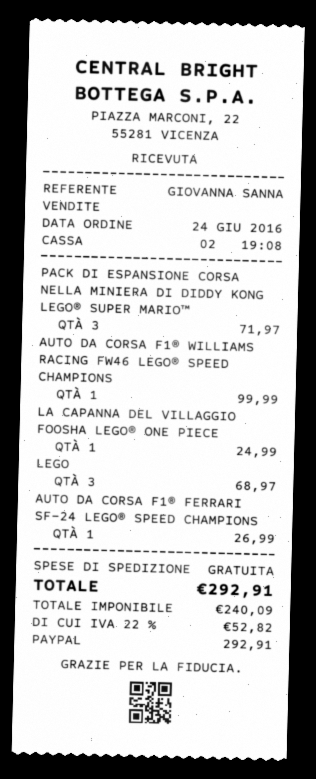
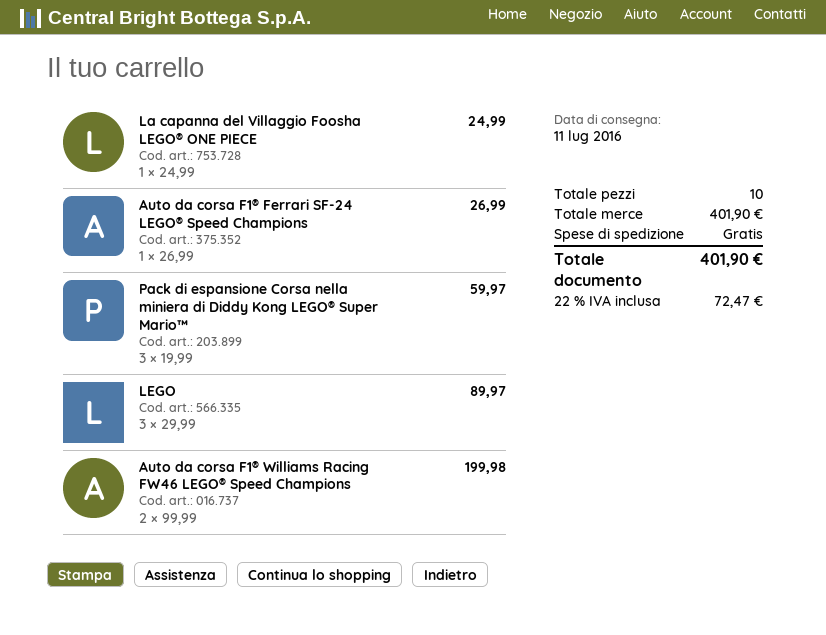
PACK DI ESPANSIONE CORSA NELLA MINIERA DI DIDDY KONG LEGO® SUPER MARIO™: 3 for 71.97 -> 3 for 59.97
AUTO DA CORSA F1® WILLIAMS RACING FW46 LEGO® SPEED CHAMPIONS: 1 for 99.99 -> 2 for 199.98
LEGO: 3 for 68.97 -> 3 for 89.97
tax: 22% = 52.82 -> 22% = 72.47
total: 292.91 -> 401.90

